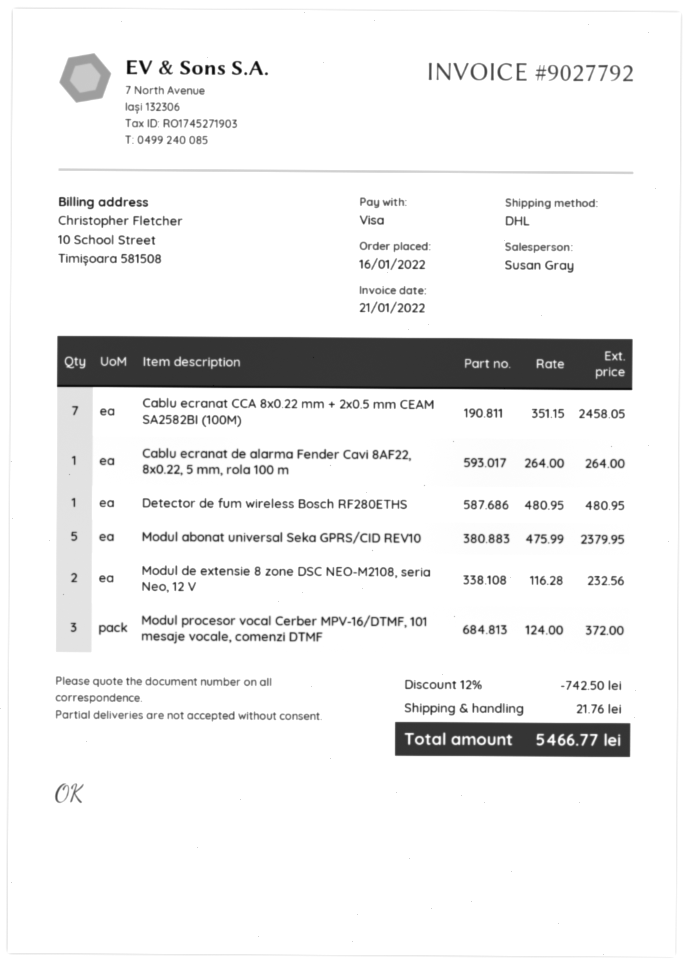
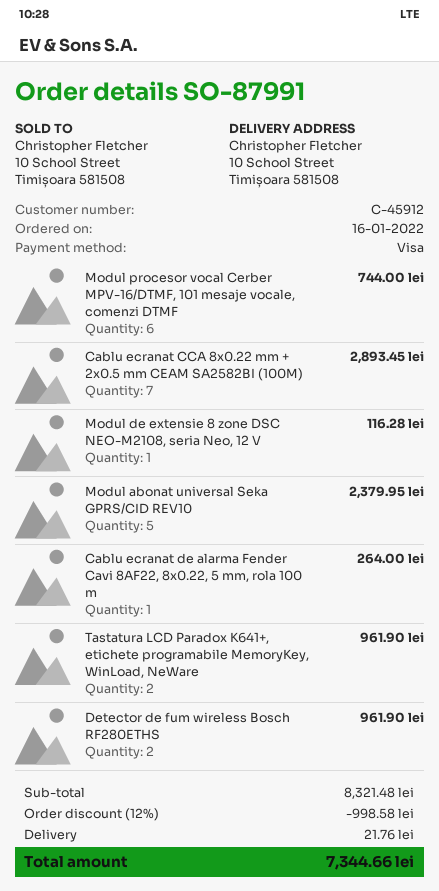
Cablu ecranat CCA 8x0.22 mm + 2x0.5 mm CEAM SA2582BI (100M): 7 for 2458.05 -> 7 for 2893.45
Detector de fum wireless Bosch RF280ETHS: 1 for 480.95 -> 2 for 961.90
Modul de extensie 8 zone DSC NEO-M2108, seria Neo, 12 V: 2 for 232.56 -> 1 for 116.28
Modul procesor vocal Cerber MPV-16/DTMF, 101 mesaje vocale, comenzi DTMF: 3 for 372.00 -> 6 for 744.00
Tastatura LCD Paradox K641+, etichete programabile MemoryKey, WinLoad, NeWare: none -> 2 for 961.90
discount: 12% = 742.50 -> 12% = 998.58
total: 5466.77 -> 7344.66

